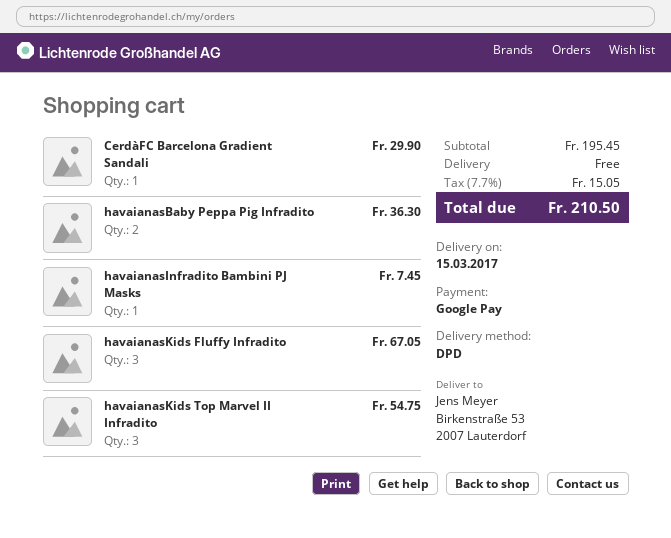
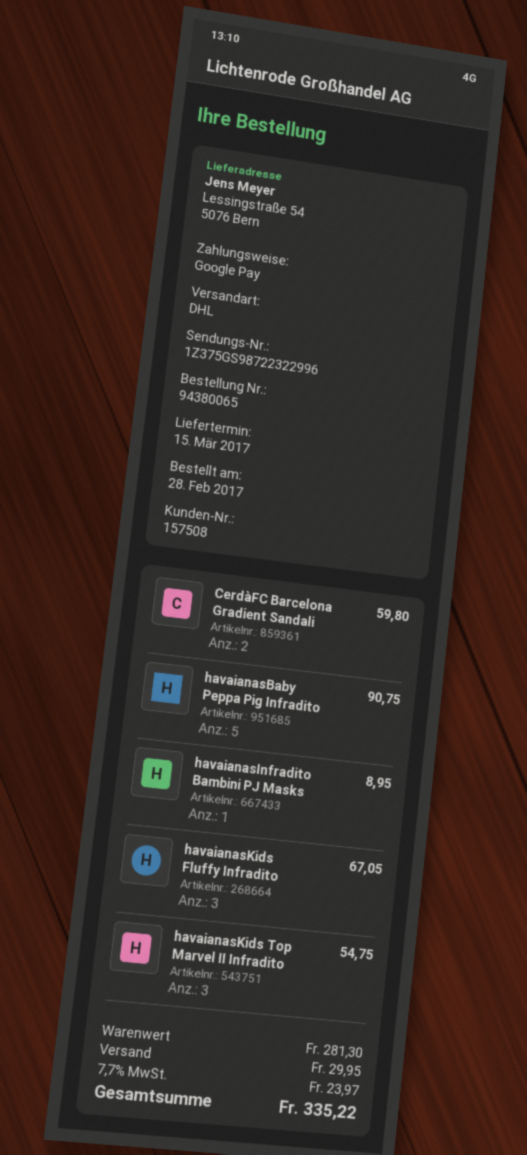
shipping method: DPD -> DHL
ship to: Birkenstraße 53, 2007 Lauterdorf -> Lessingstraße 54, 5076 Bern
CerdàFC Barcelona Gradient Sandali: 1 for 29.90 -> 2 for 59.80
havaianasBaby Peppa Pig Infradito: 2 for 36.30 -> 5 for 90.75
havaianasInfradito Bambini PJ Masks: 1 for 7.45 -> 1 for 8.95
subtotal: 195.45 -> 281.30
shipping: 0.00 -> 29.95
tax: 7.7% = 15.05 -> 7.7% = 23.97
total: 210.50 -> 335.22

